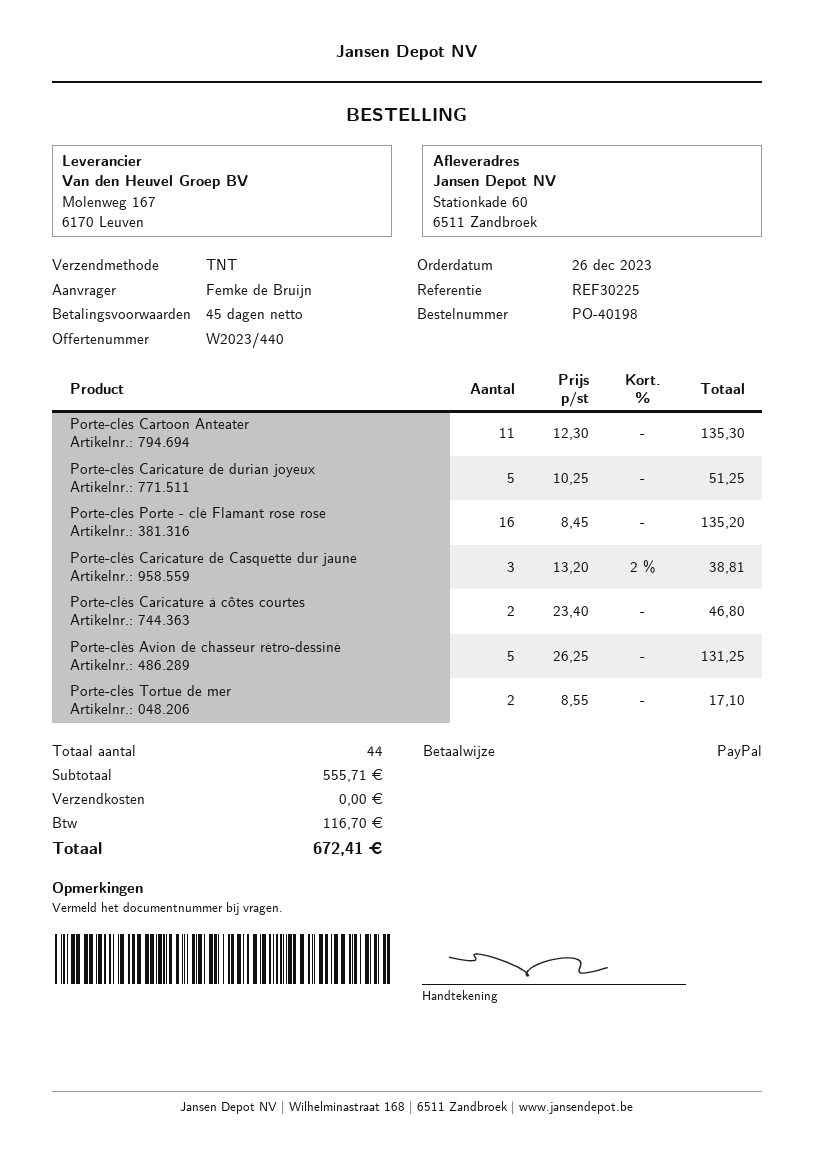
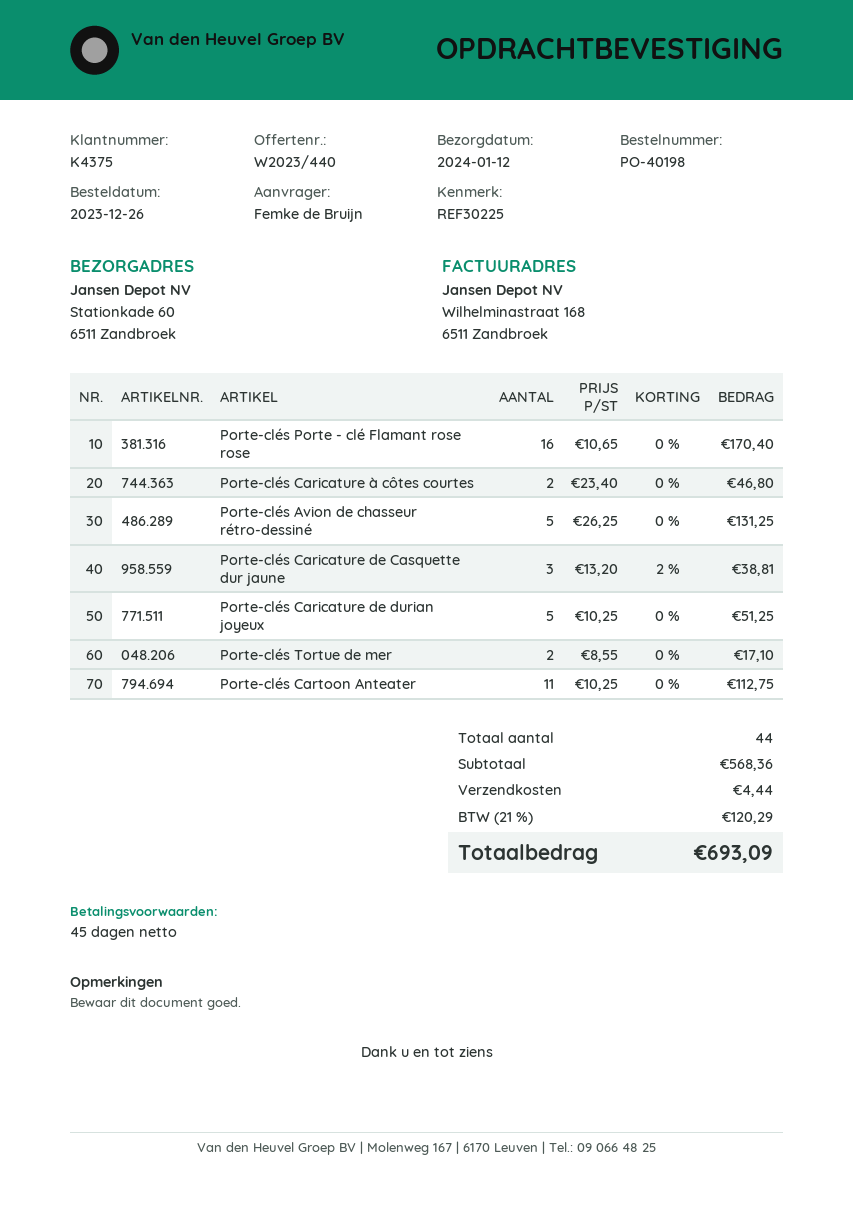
Porte-clés Cartoon Anteater: 11 x 12.30 = 135.30 -> 11 x 10.25 = 112.75
Porte-clés Porte - clé Flamant rose rose: 16 x 8.45 = 135.20 -> 16 x 10.65 = 170.40
subtotal: 555.71 -> 568.36
shipping: 0.00 -> 4.44
tax: 116.70 -> 120.29
total: 672.41 -> 693.09

